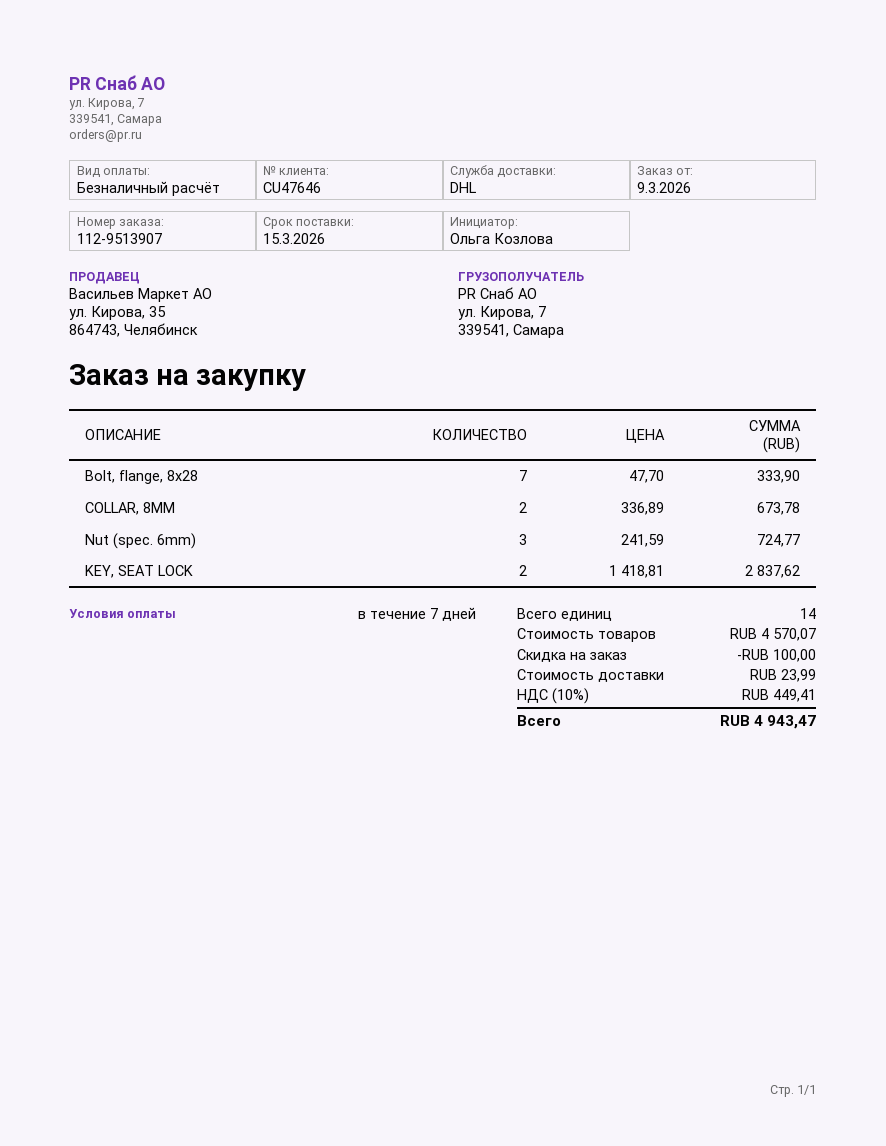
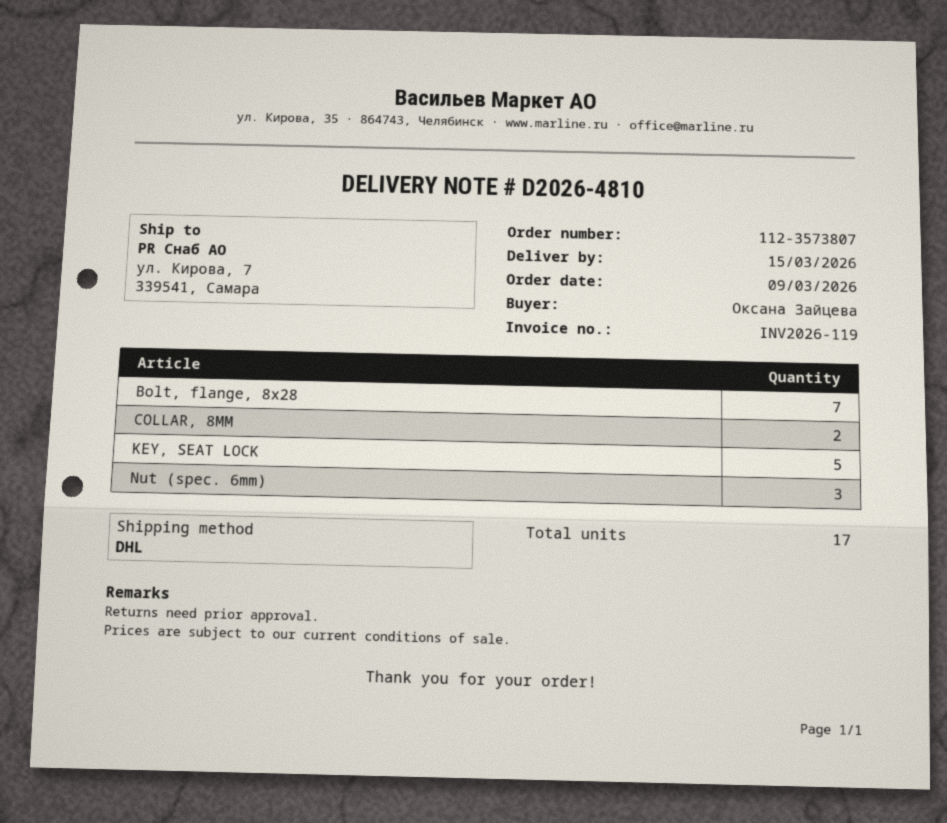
order number: 112-9513907 -> 112-3573807
ordered by: Ольга Козлова -> Оксана Зайцева
KEY, SEAT LOCK: 2 -> 5
total quantity: 14 -> 17

